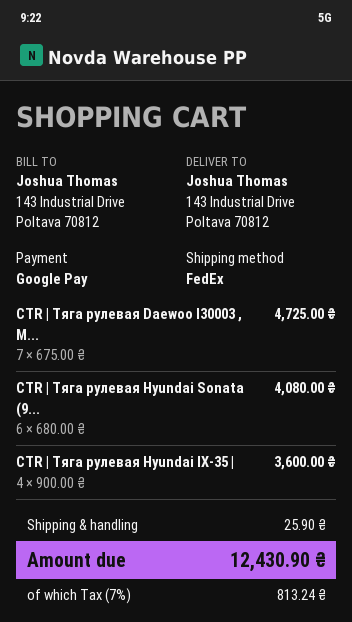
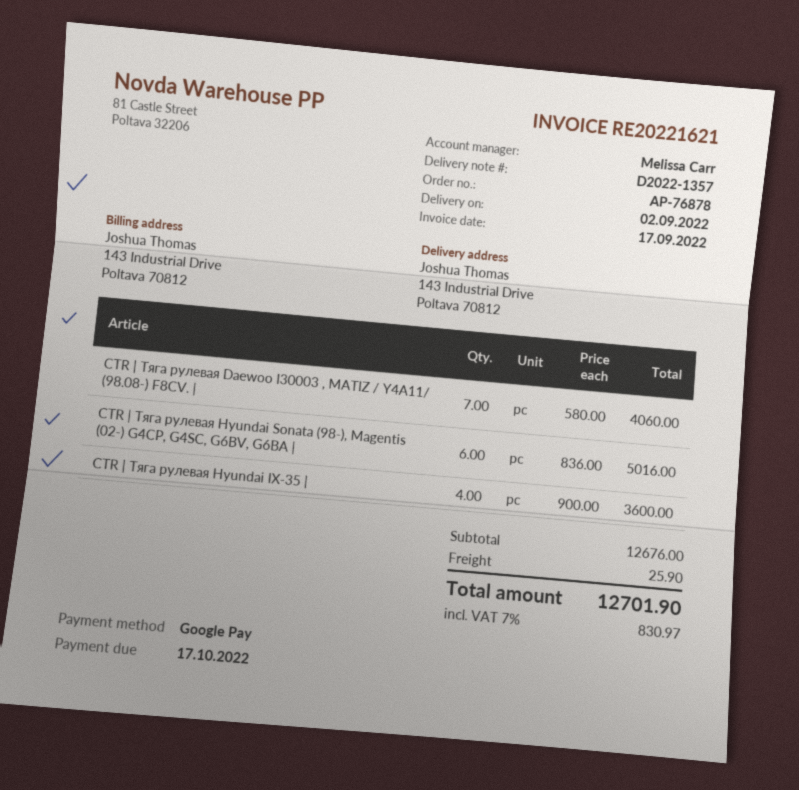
CTR | Тяга рулевая Daewoo I30003 , M...: 7 x 675.00 = 4725.00 -> 7 x 580.00 = 4060.00
CTR | Тяга рулевая Hyundai Sonata (9...: 6 x 680.00 = 4080.00 -> 6 x 836.00 = 5016.00
tax: 7% = 813.24 -> 7% = 830.97
total: 12430.90 -> 12701.90

